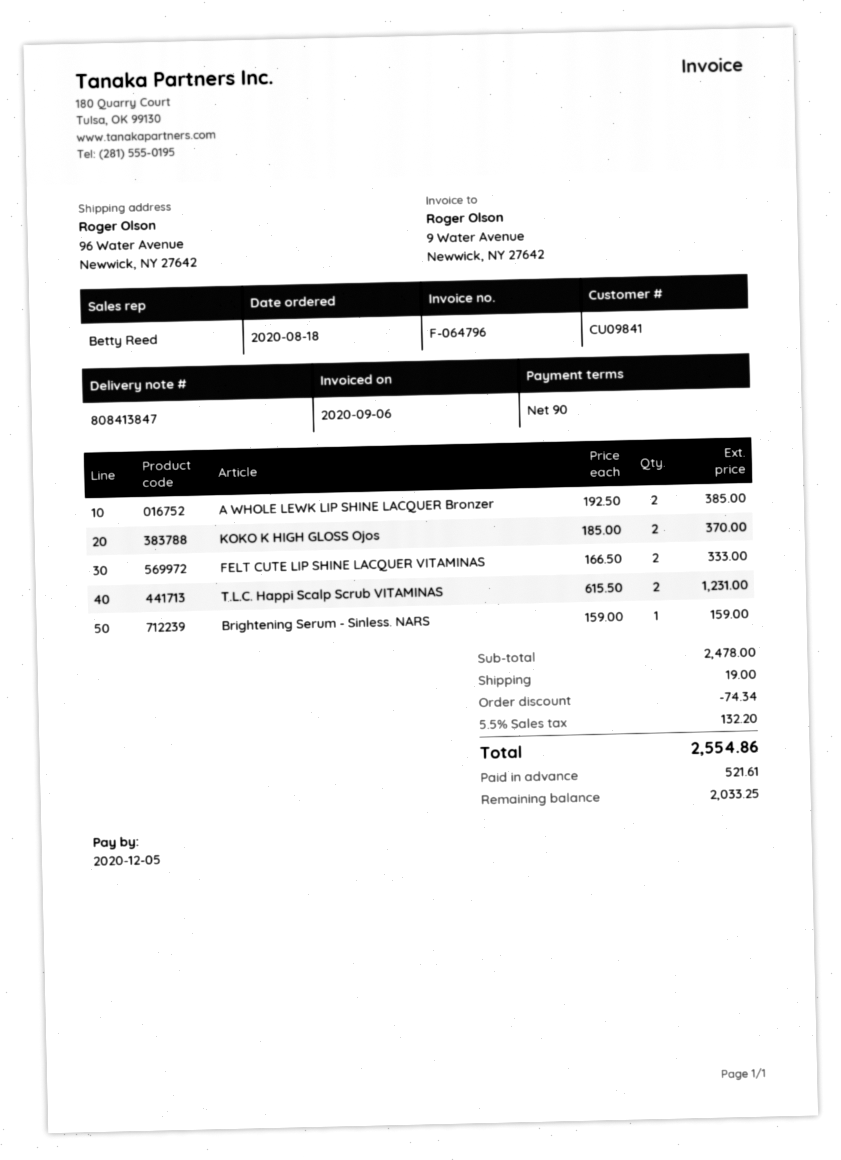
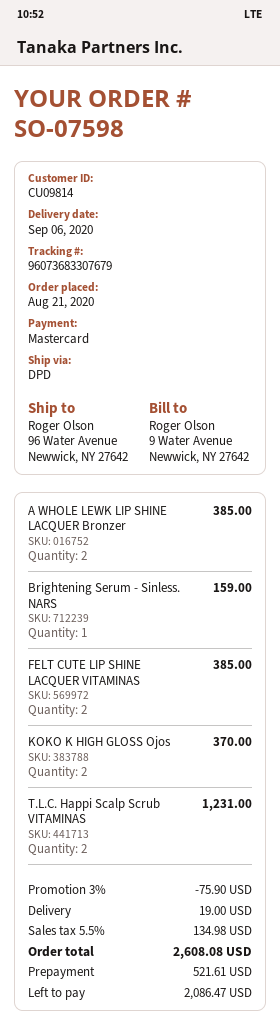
order date: 2020-08-18 -> 2020-08-21
customer number: CU09841 -> CU09814
FELT CUTE LIP SHINE LACQUER VITAMINAS: 2 for 333.00 -> 2 for 385.00
discount: 74.34 -> 75.90
tax: 5.5% = 132.20 -> 5.5% = 134.98
total: 2554.86 -> 2608.08
balance: 2033.25 -> 2086.47

